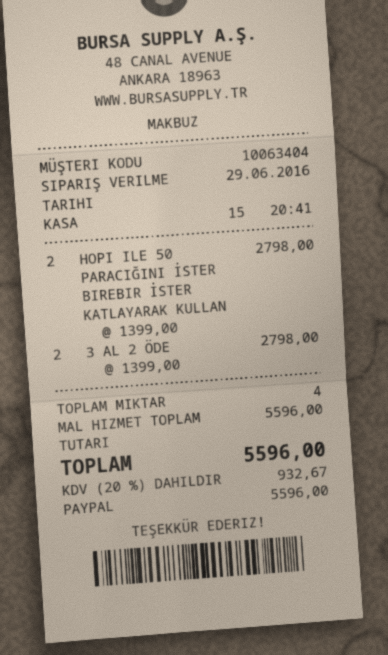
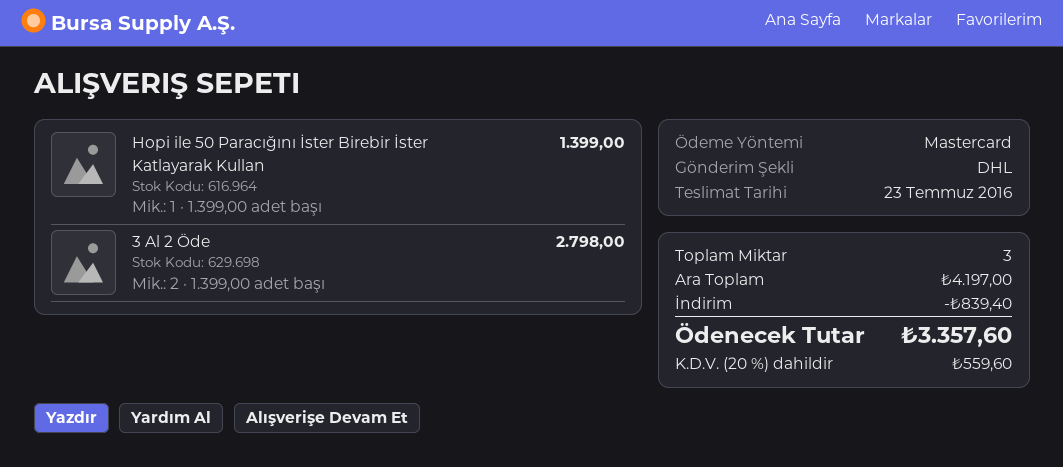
payment method: PayPal -> Mastercard
HOPI ILE 50 PARACIĞINI İSTER BIREBIR İSTER KATLAYARAK KULLAN: 2 x 1399.00 = 2798.00 -> 1 x 1399.00 = 1399.00
total quantity: 4 -> 3
subtotal: 5596.00 -> 4197.00
discount: none -> 839.40
tax: 20% = 932.67 -> 20% = 559.60
total: 5596.00 -> 3357.60

